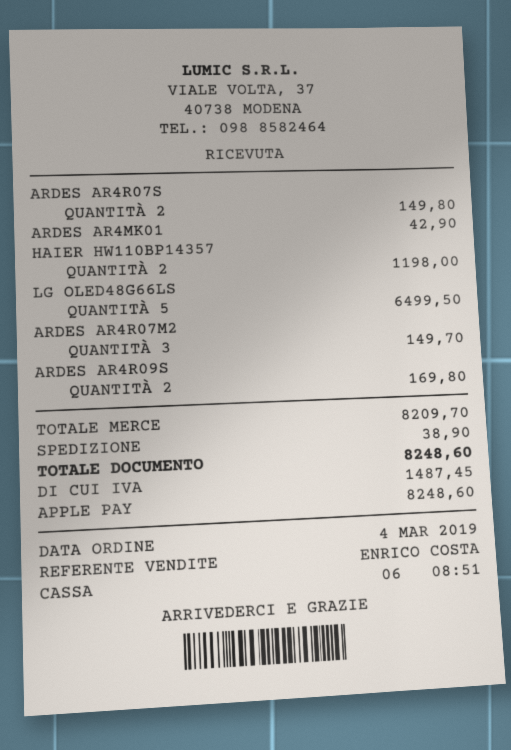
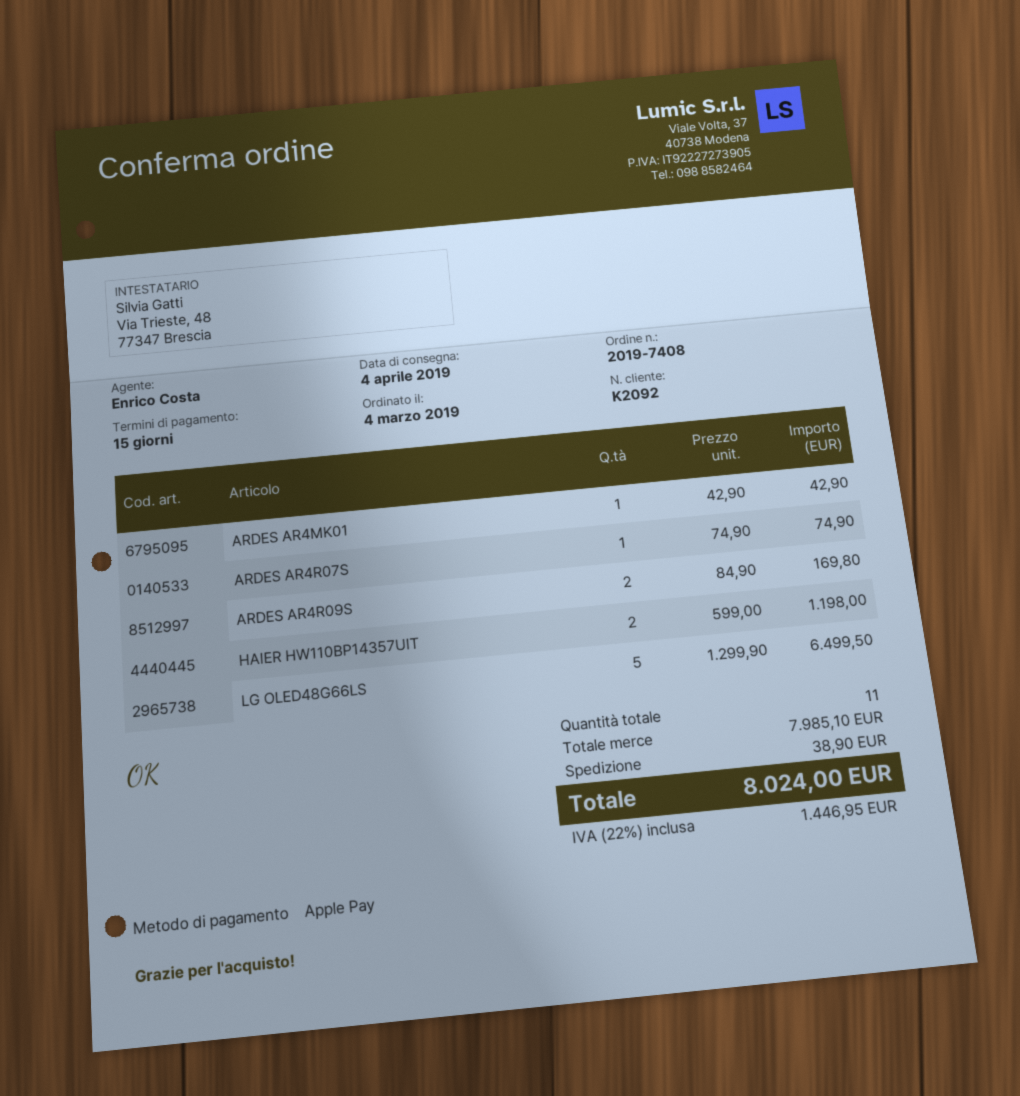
ARDES AR4R07S: 2 for 149.80 -> 1 for 74.90
ARDES AR4R07M2: 3 for 149.70 -> none
subtotal: 8209.70 -> 7985.10
tax: 1487.45 -> 1446.95
total: 8248.60 -> 8024.00

